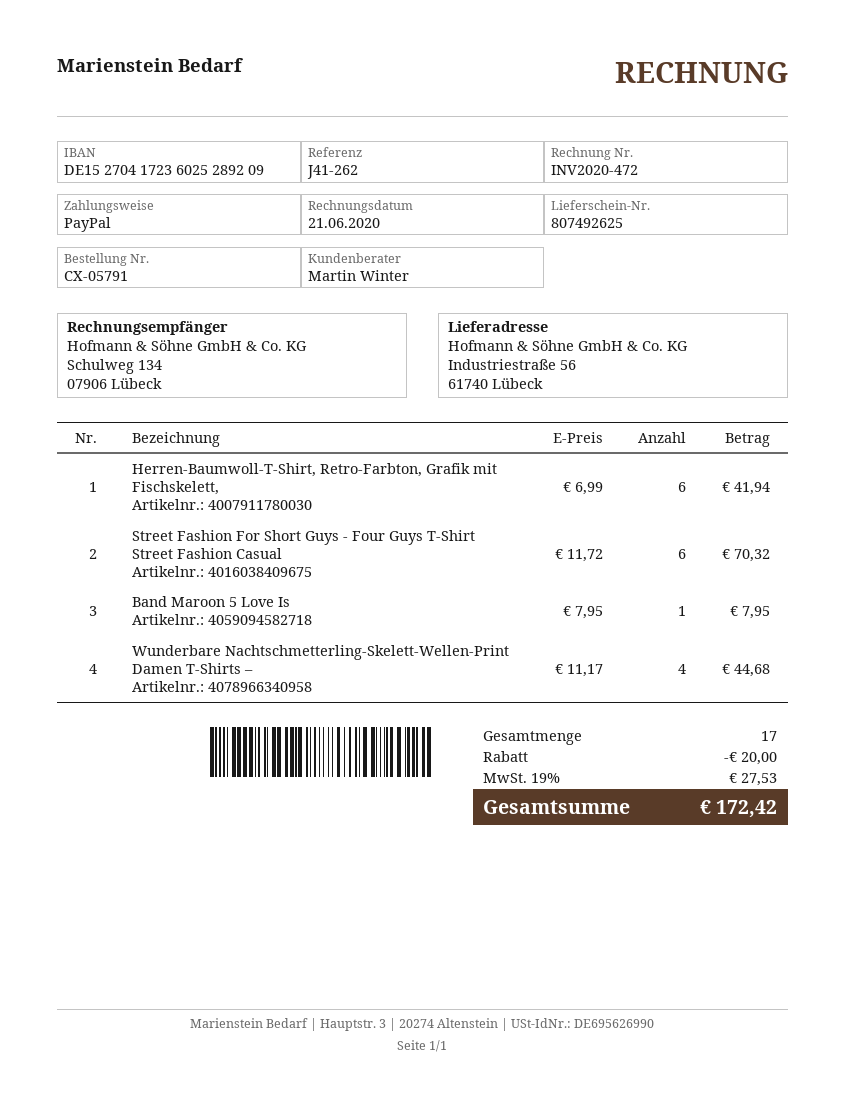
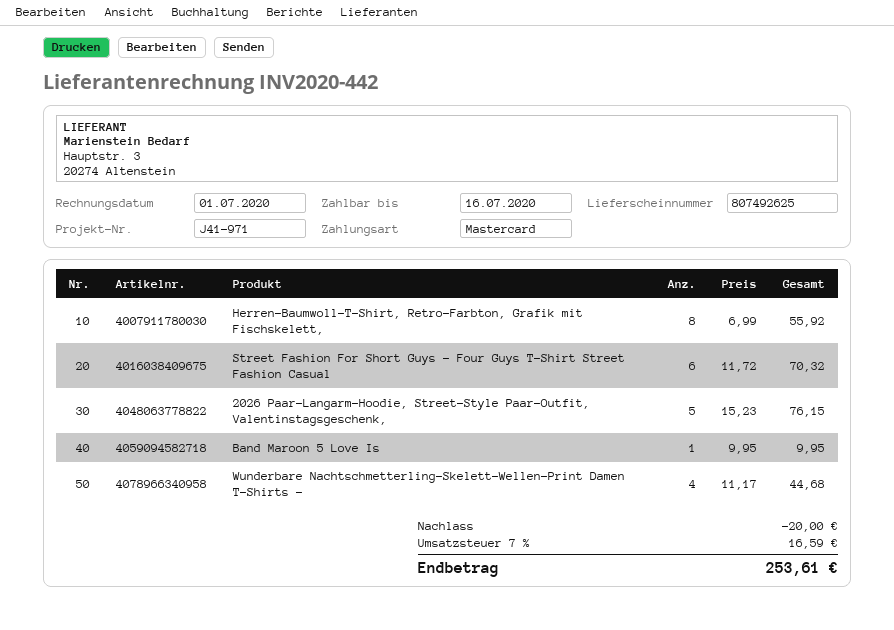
invoice number: INV2020-472 -> INV2020-442
invoice date: 2020-06-21 -> 2020-07-01
reference: J41-262 -> J41-971
payment method: PayPal -> Mastercard
Herren-Baumwoll-T-Shirt, Retro-Farbton, Grafik mit Fischskelett,: 6 x 6.99 = 41.94 -> 8 x 6.99 = 55.92
Band Maroon 5 Love Is: 1 x 7.95 = 7.95 -> 1 x 9.95 = 9.95
2026 Paar-Langarm-Hoodie, Street-Style Paar-Outfit, Valentinstagsgeschenk,: none -> 5 x 15.23 = 76.15
tax: 19% = 27.53 -> 7% = 16.59
total: 172.42 -> 253.61

